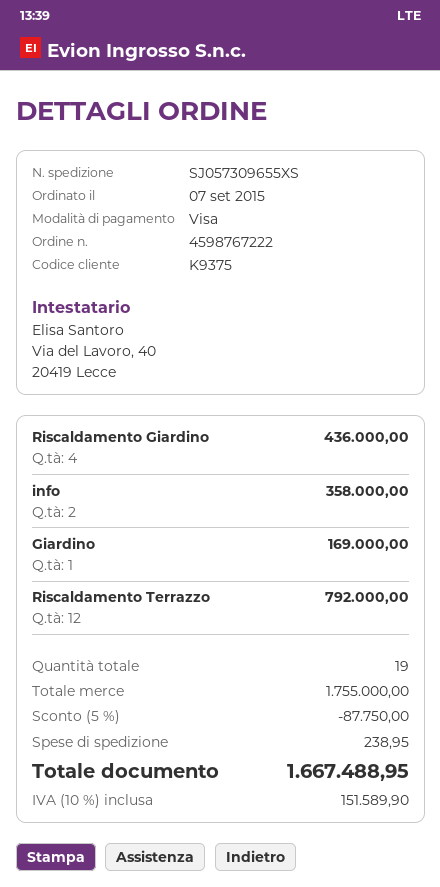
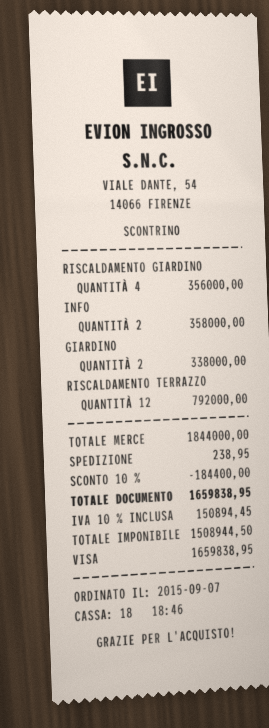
Riscaldamento Giardino: 4 for 436000.00 -> 4 for 356000.00
Giardino: 1 for 169000.00 -> 2 for 338000.00
subtotal: 1755000.00 -> 1844000.00
discount: 5% = 87750.00 -> 10% = 184400.00
tax: 10% = 151589.90 -> 10% = 150894.45
total: 1667488.95 -> 1659838.95

